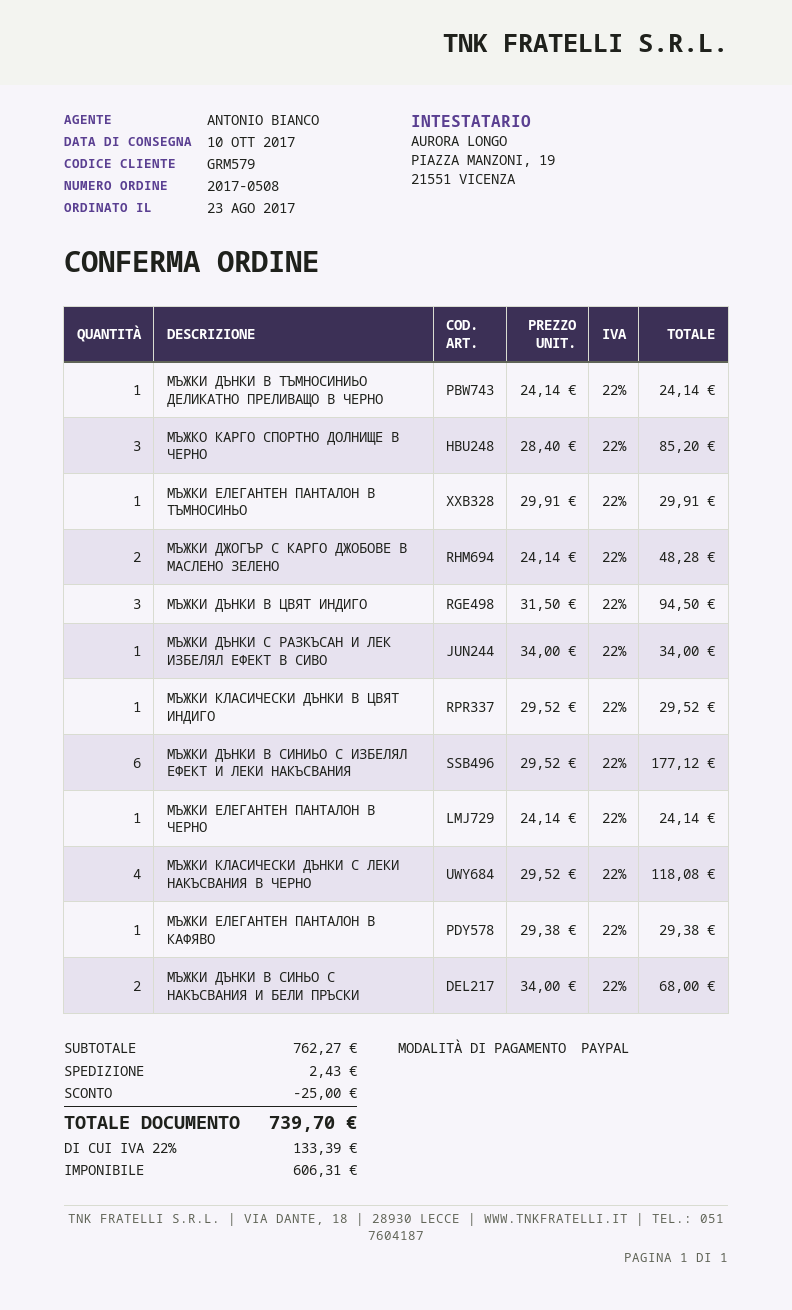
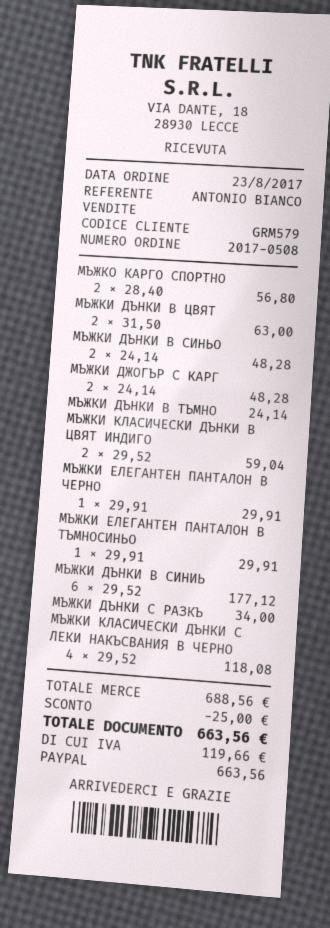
МЪЖКО КАРГО СПОРТНО ДОЛНИЩЕ В ЧЕРНО: 3 x 28.40 = 85.20 -> 2 x 28.40 = 56.80
МЪЖКИ ДЪНКИ В ЦВЯТ ИНДИГО: 3 x 31.50 = 94.50 -> 2 x 31.50 = 63.00
МЪЖКИ КЛАСИЧЕСКИ ДЪНКИ В ЦВЯТ ИНДИГО: 1 x 29.52 = 29.52 -> 2 x 29.52 = 59.04
МЪЖКИ ЕЛЕГАНТЕН ПАНТАЛОН В ЧЕРНО: 1 x 24.14 = 24.14 -> 1 x 29.91 = 29.91
МЪЖКИ ЕЛЕГАНТЕН ПАНТАЛОН В КАФЯВО: 1 x 29.38 = 29.38 -> none
МЪЖКИ ДЪНКИ В СИНЬО С НАКЪСВАНИЯ И БЕЛИ ПРЪСКИ: 2 x 34.00 = 68.00 -> 2 x 24.14 = 48.28
subtotal: 762.27 -> 688.56
shipping: 2.43 -> none
tax: 133.39 -> 119.66
total: 739.70 -> 663.56

